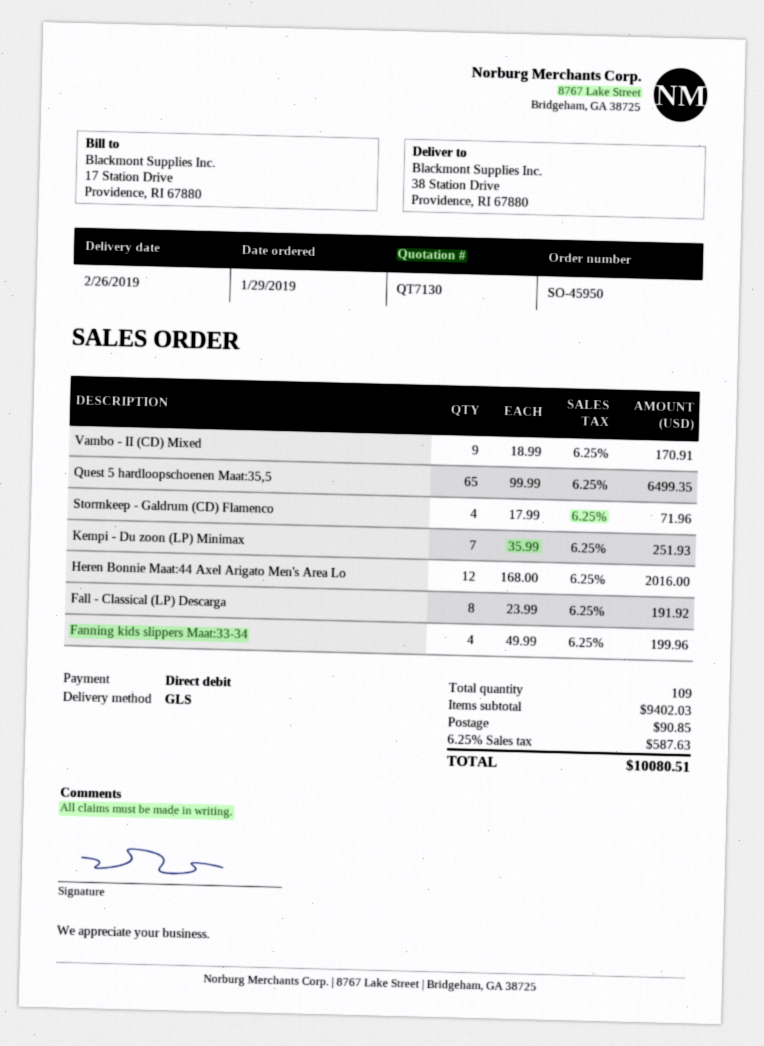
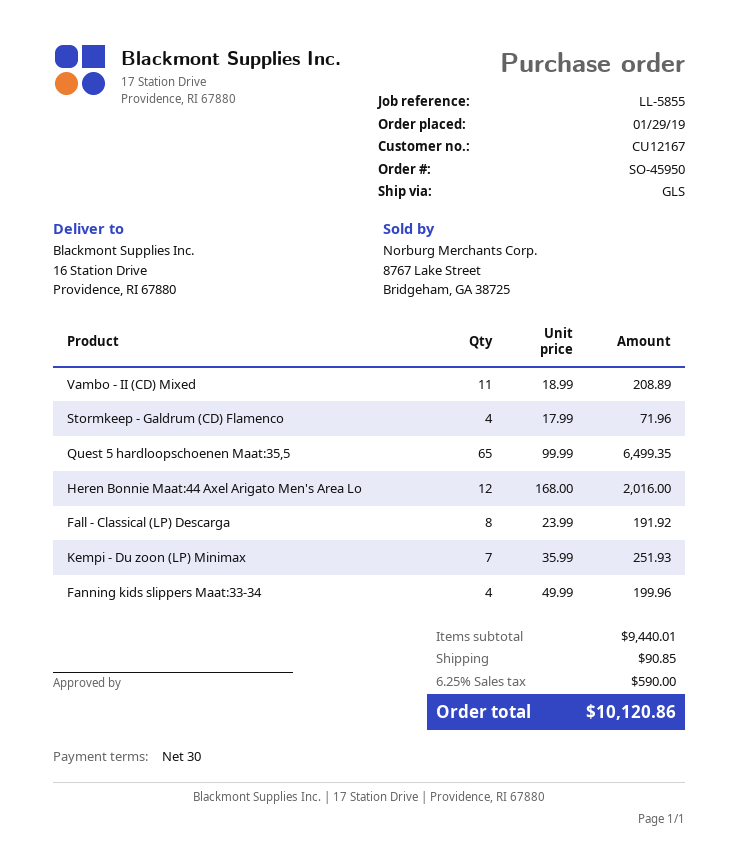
ship to: 38 Station Drive, Providence, RI 67880 -> 16 Station Drive, Providence, RI 67880
Vambo - II (CD) Mixed: 9 x 18.99 = 170.91 -> 11 x 18.99 = 208.89
subtotal: 9402.03 -> 9440.01
tax: 6.25% = 587.63 -> 6.25% = 590.00
total: 10080.51 -> 10120.86

